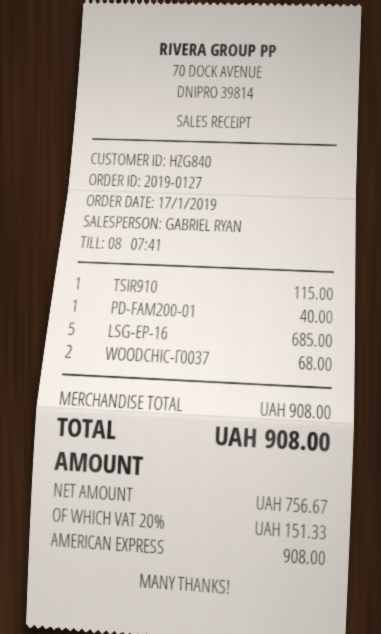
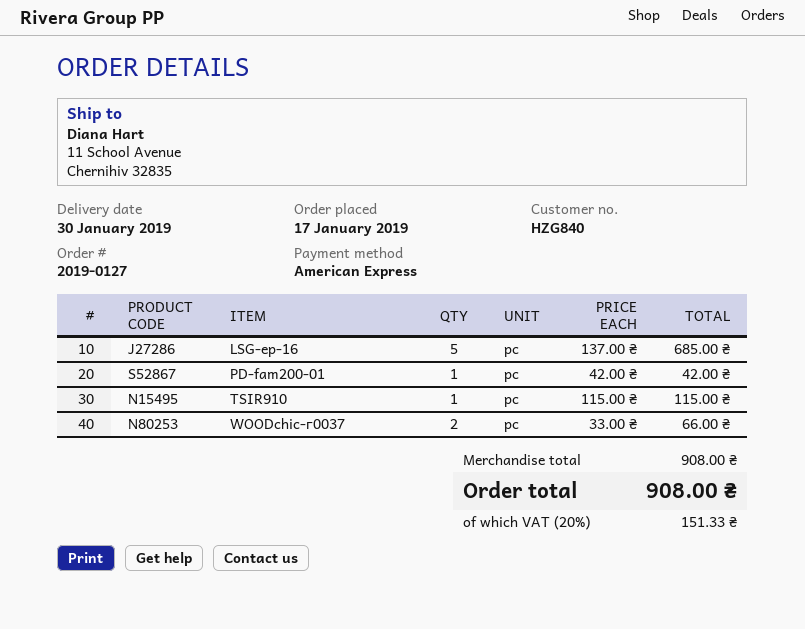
PD-FAM200-01: 1 for 40.00 -> 1 for 42.00
WOODCHIC-Г0037: 2 for 68.00 -> 2 for 66.00

